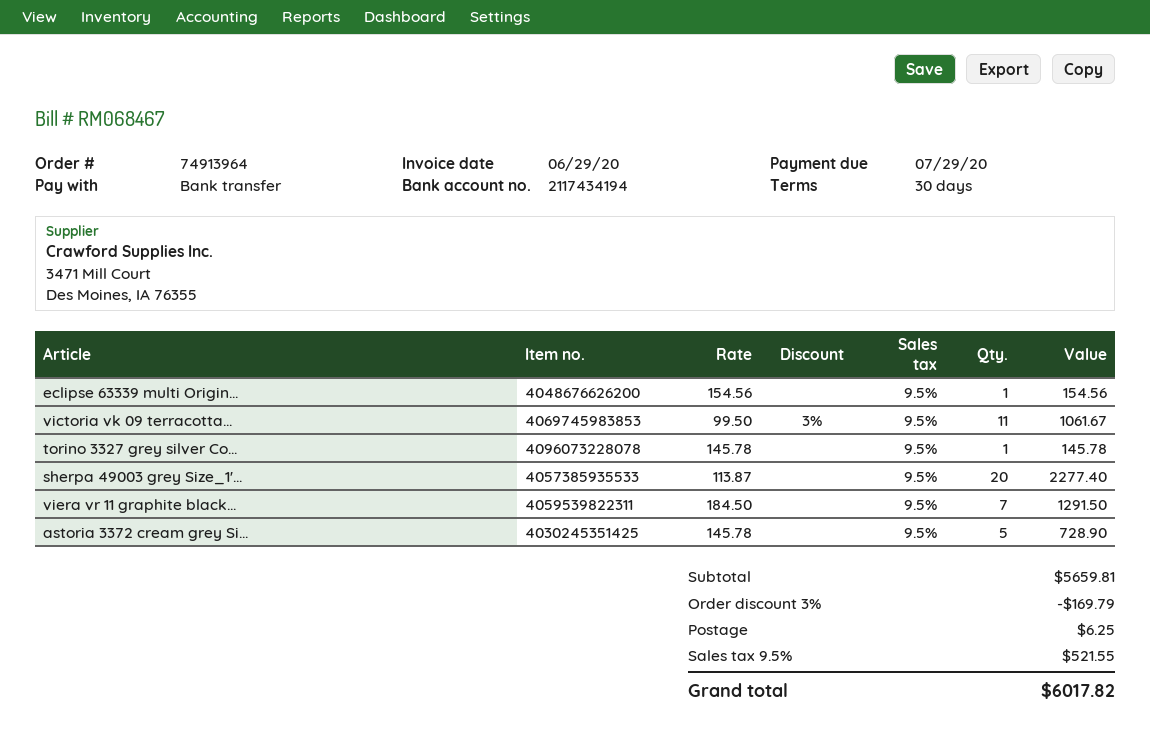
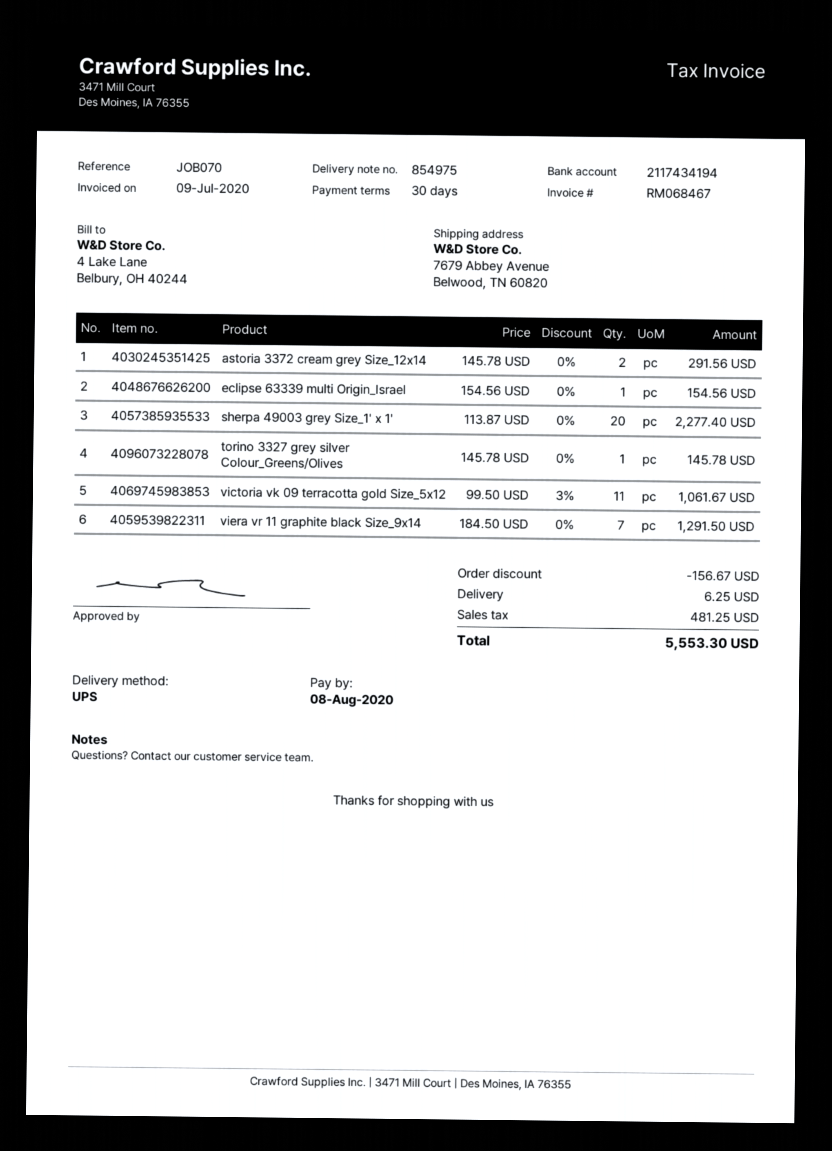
invoice date: 2020-06-29 -> 2020-07-09
due date: 2020-07-29 -> 2020-08-08
astoria 3372 cream grey Si...: 5 x 145.78 = 728.90 -> 2 x 145.78 = 291.56
discount: 169.79 -> 156.67
tax: 521.55 -> 481.25
total: 6017.82 -> 5553.30

